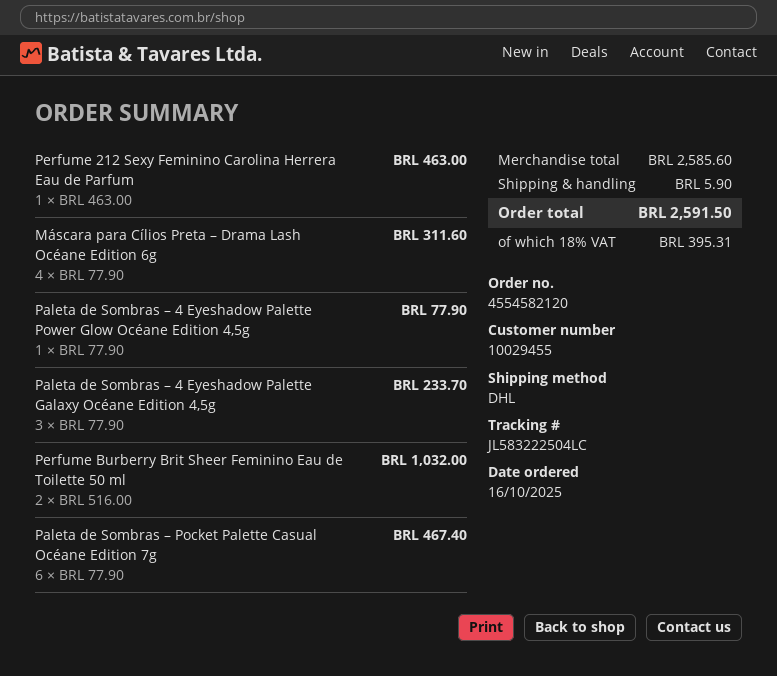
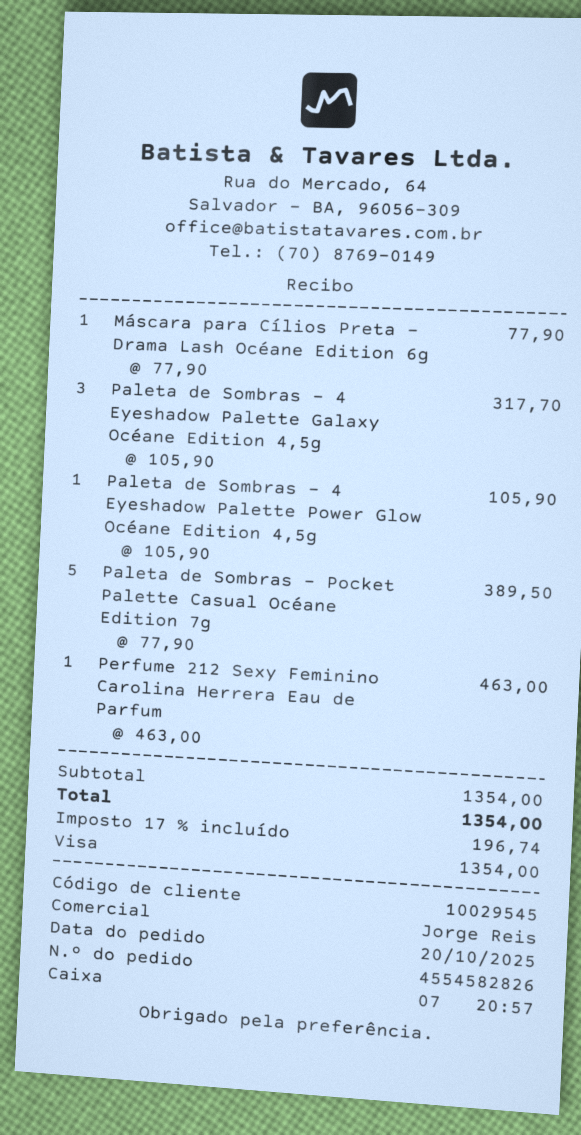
order number: 4554582120 -> 4554582826
order date: 2025-10-16 -> 2025-10-20
customer number: 10029455 -> 10029545
Máscara para Cílios Preta – Drama Lash Océane Edition 6g: 4 x 77.90 = 311.60 -> 1 x 77.90 = 77.90
Paleta de Sombras – 4 Eyeshadow Palette Power Glow Océane Edition 4,5g: 1 x 77.90 = 77.90 -> 1 x 105.90 = 105.90
Paleta de Sombras – 4 Eyeshadow Palette Galaxy Océane Edition 4,5g: 3 x 77.90 = 233.70 -> 3 x 105.90 = 317.70
Perfume Burberry Brit Sheer Feminino Eau de Toilette 50 ml: 2 x 516.00 = 1032.00 -> none
Paleta de Sombras – Pocket Palette Casual Océane Edition 7g: 6 x 77.90 = 467.40 -> 5 x 77.90 = 389.50
subtotal: 2585.60 -> 1354.00
shipping: 5.90 -> none
tax: 18% = 395.31 -> 17% = 196.74
total: 2591.50 -> 1354.00

